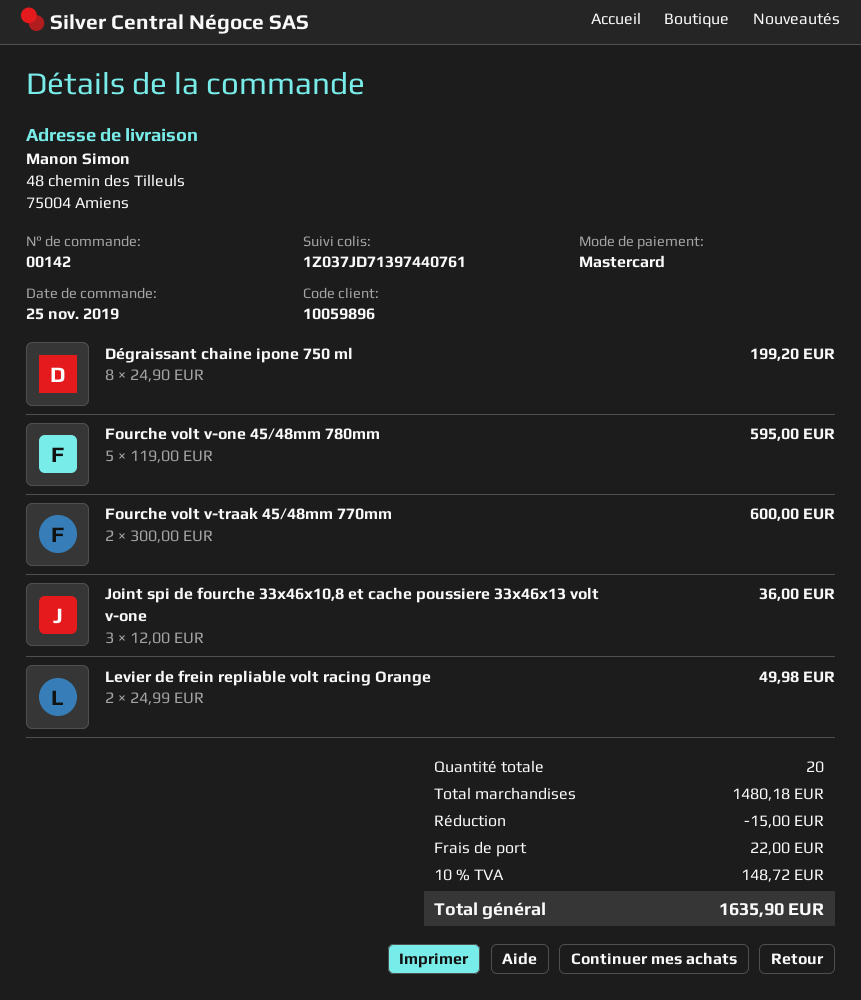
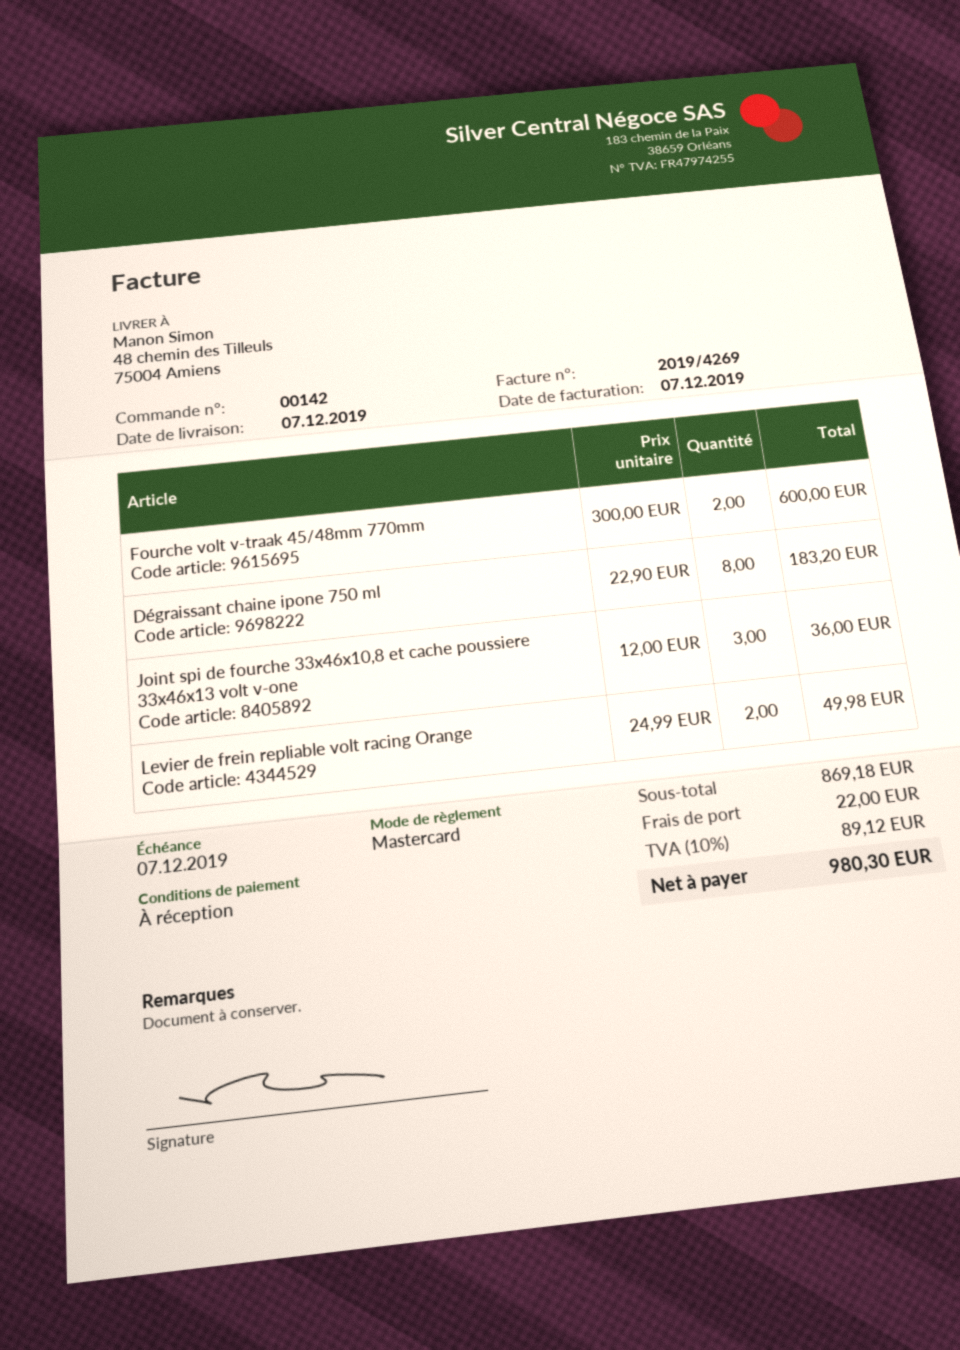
Dégraissant chaine ipone 750 ml: 8 x 24.90 = 199.20 -> 8 x 22.90 = 183.20
Fourche volt v-one 45/48mm 780mm: 5 x 119.00 = 595.00 -> none
subtotal: 1480.18 -> 869.18
discount: 15.00 -> none
tax: 10% = 148.72 -> 10% = 89.12
total: 1635.90 -> 980.30

